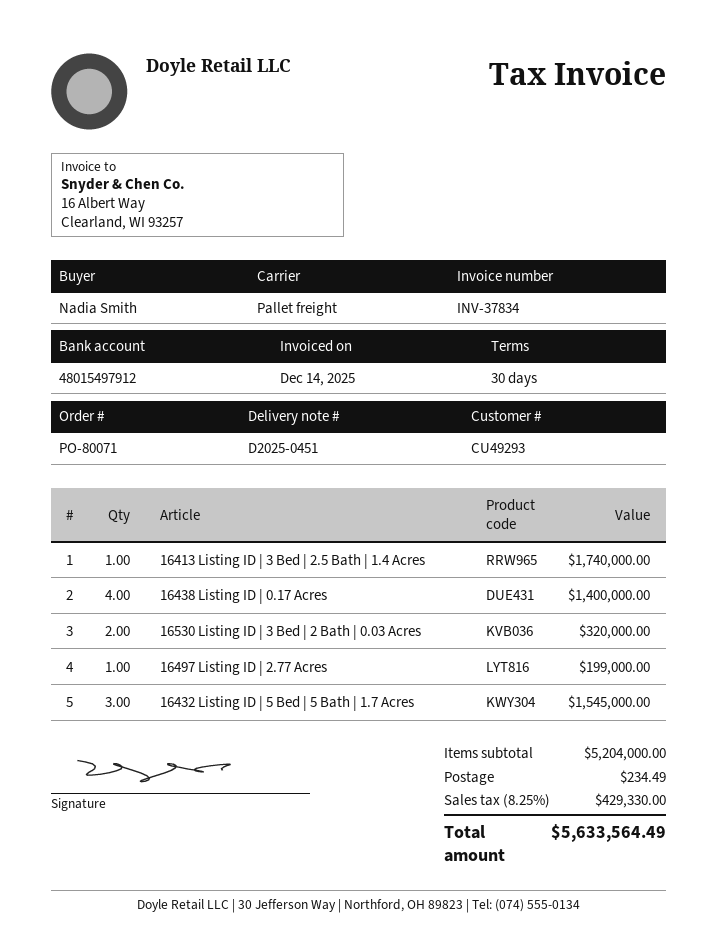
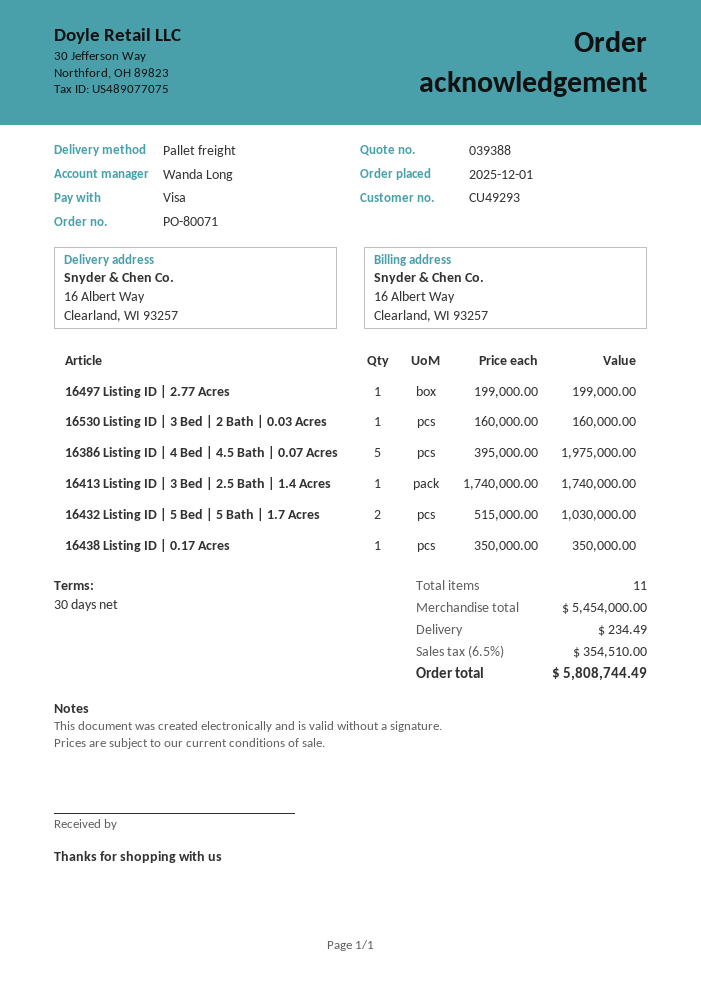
16438 Listing ID | 0.17 Acres: 4 for 1400000.00 -> 1 for 350000.00
16530 Listing ID | 3 Bed | 2 Bath | 0.03 Acres: 2 for 320000.00 -> 1 for 160000.00
16432 Listing ID | 5 Bed | 5 Bath | 1.7 Acres: 3 for 1545000.00 -> 2 for 1030000.00
16386 Listing ID | 4 Bed | 4.5 Bath | 0.07 Acres: none -> 5 for 1975000.00
subtotal: 5204000.00 -> 5454000.00
tax: 8.25% = 429330.00 -> 6.5% = 354510.00
total: 5633564.49 -> 5808744.49

